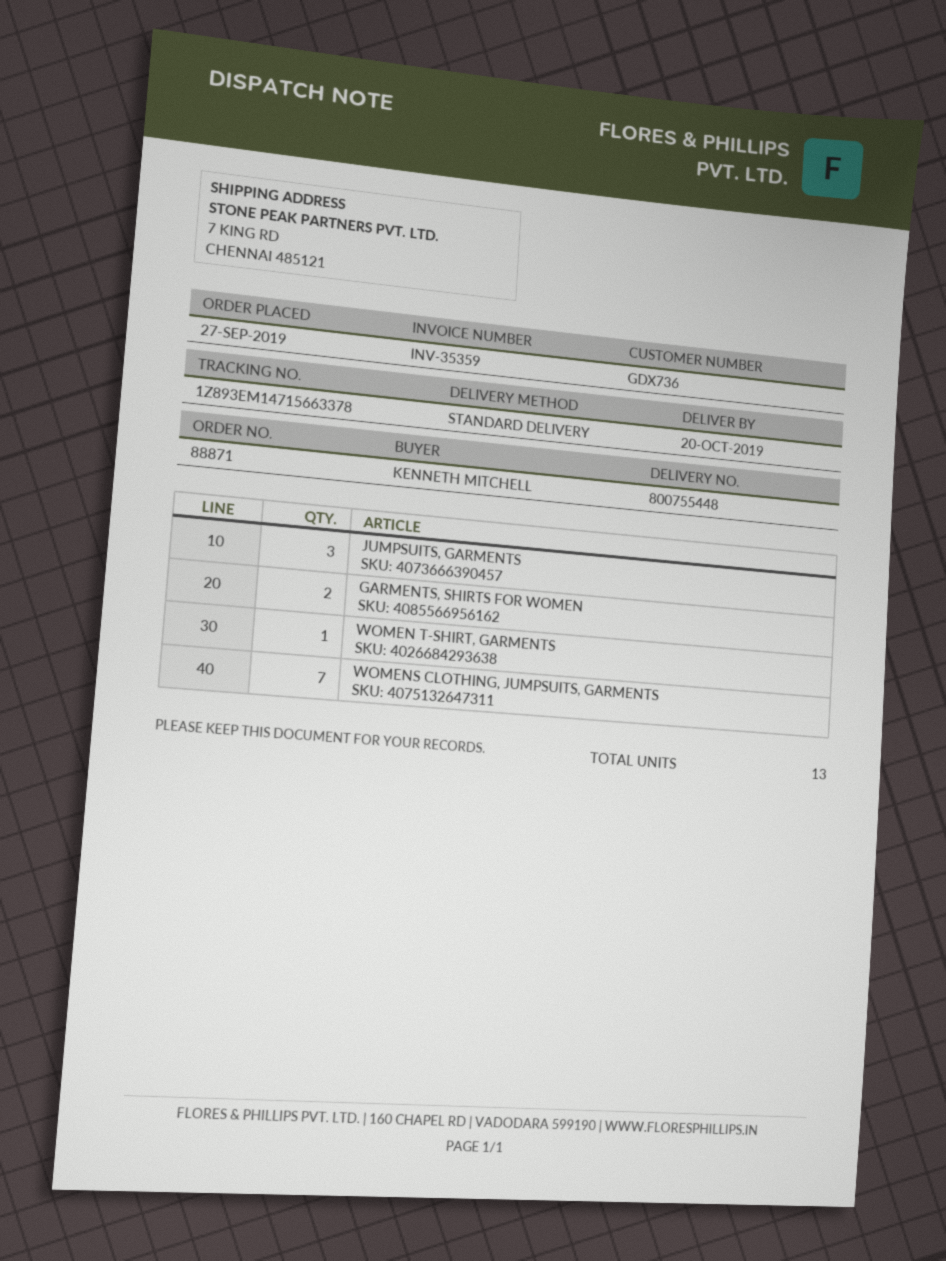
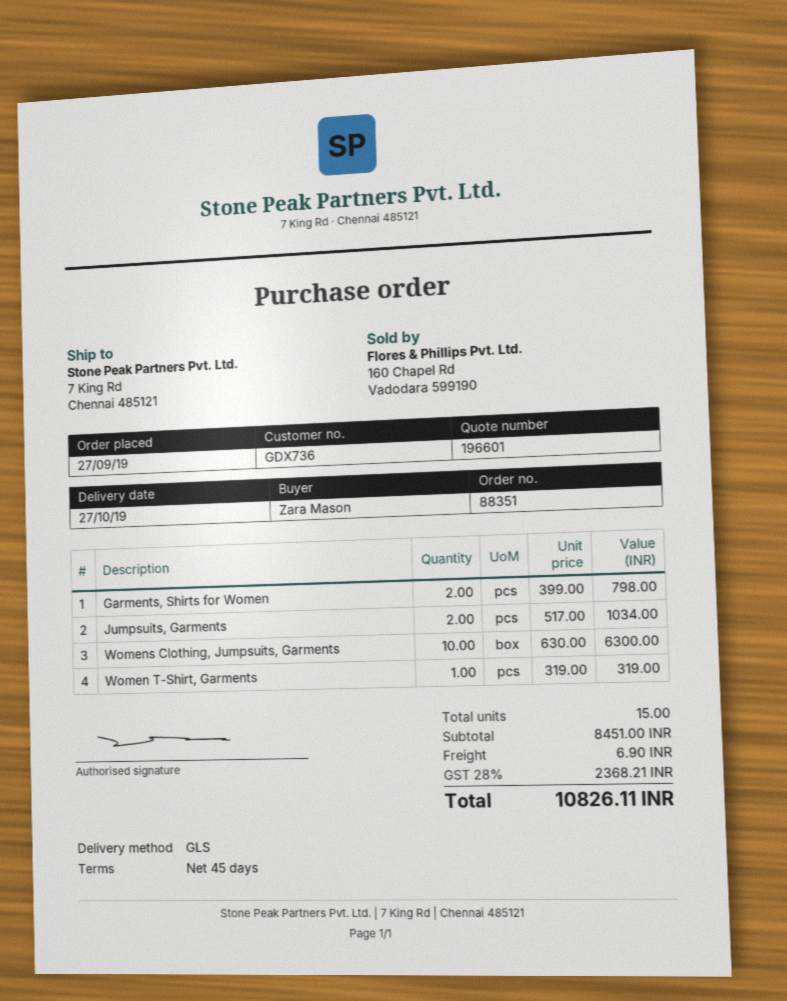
order number: 88871 -> 88351
delivery date: 2019-10-20 -> 2019-10-27
ordered by: KENNETH MITCHELL -> Zara Mason
shipping method: standard -> GLS
JUMPSUITS, GARMENTS: 3 -> 2
WOMENS CLOTHING, JUMPSUITS, GARMENTS: 7 -> 10
total quantity: 13 -> 15

